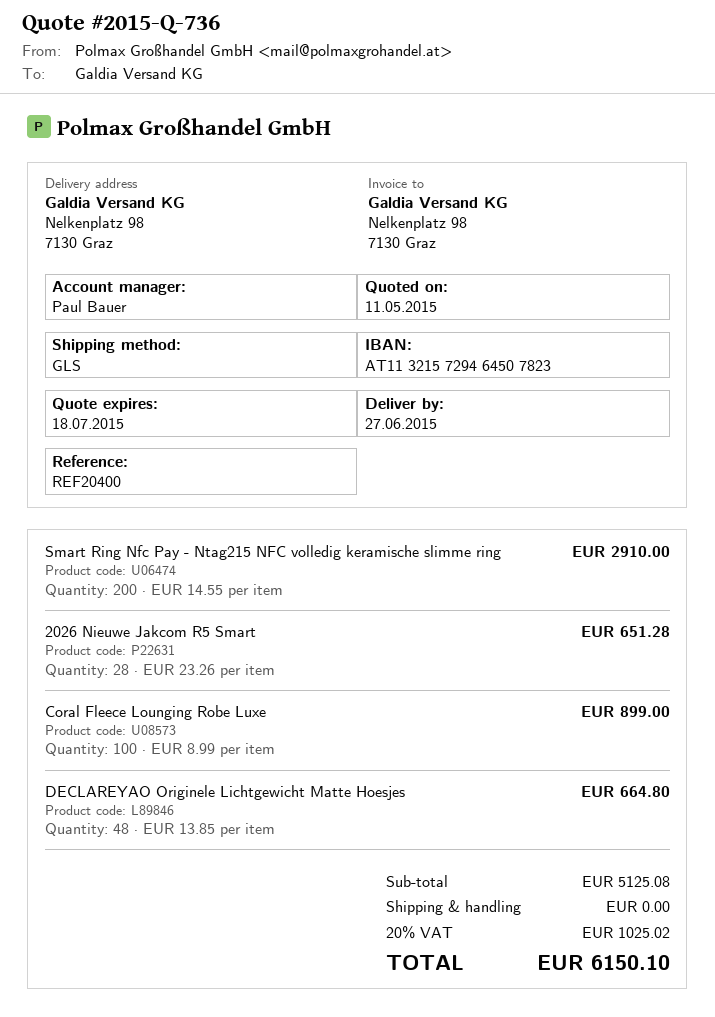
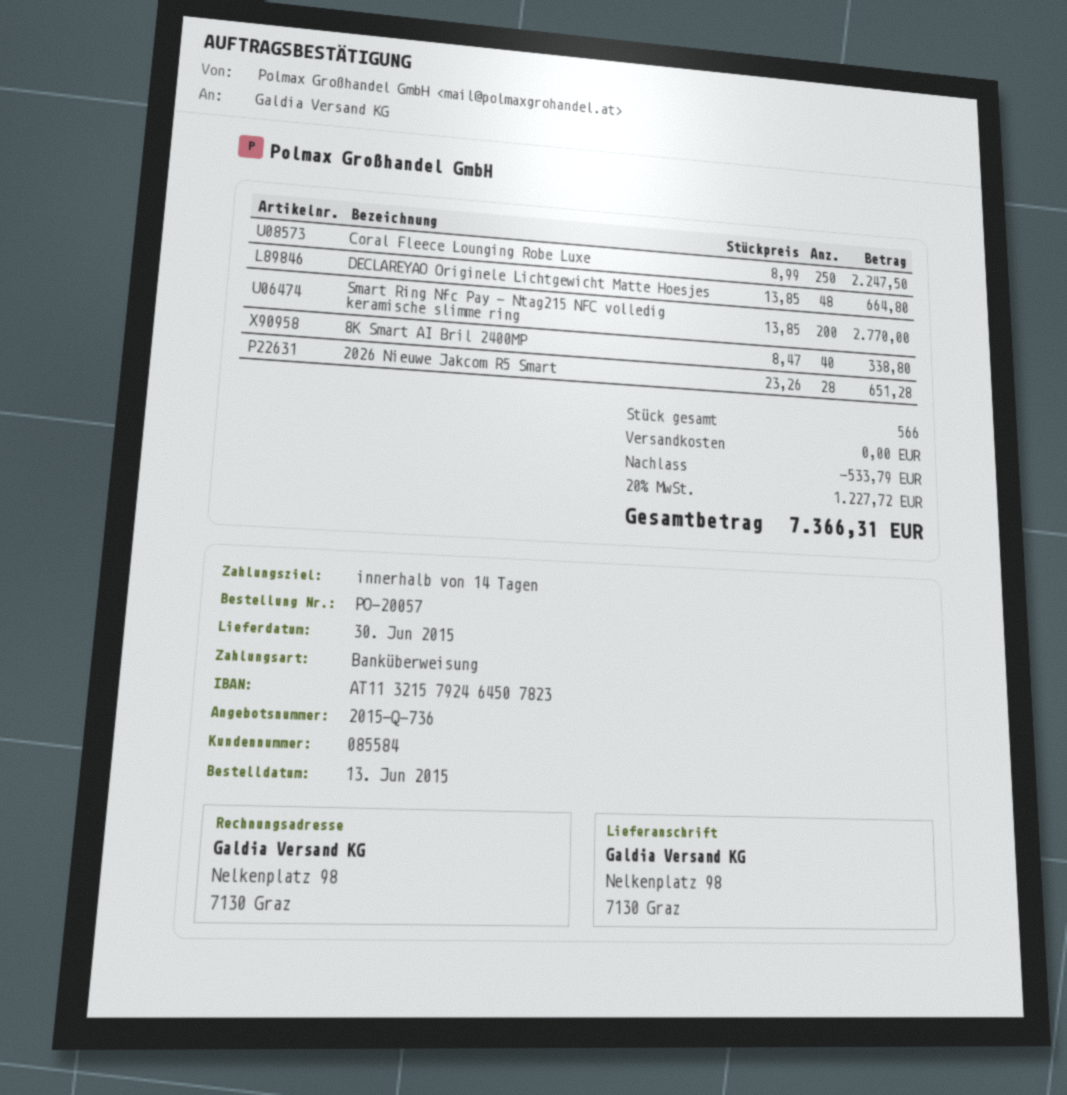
delivery date: 2015-06-27 -> 2015-06-30
bank account: AT113215729464507823 -> AT113215792464507823
Smart Ring Nfc Pay - Ntag215 NFC volledig keramische slimme ring: 200 x 14.55 = 2910.00 -> 200 x 13.85 = 2770.00
Coral Fleece Lounging Robe Luxe: 100 x 8.99 = 899.00 -> 250 x 8.99 = 2247.50
8K Smart AI Bril 2400MP: none -> 40 x 8.47 = 338.80
discount: none -> 533.79
tax: 20% = 1025.02 -> 20% = 1227.72
total: 6150.10 -> 7366.31

